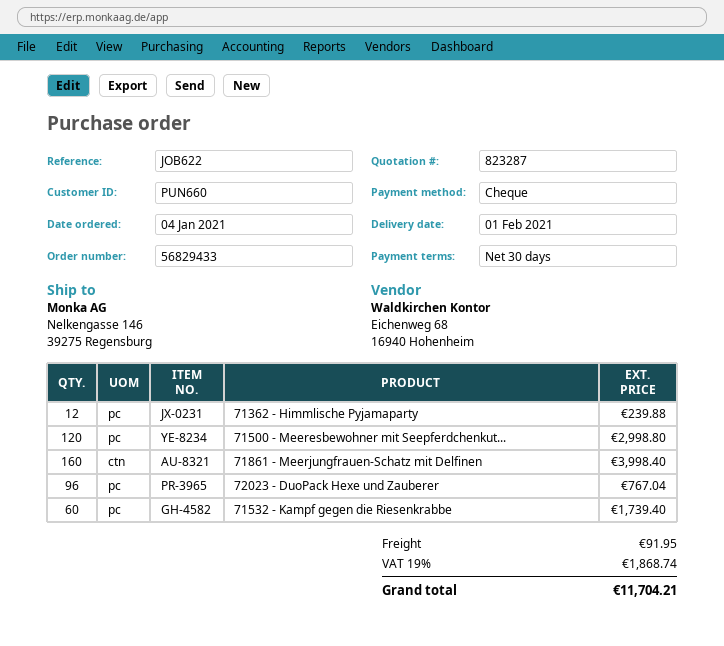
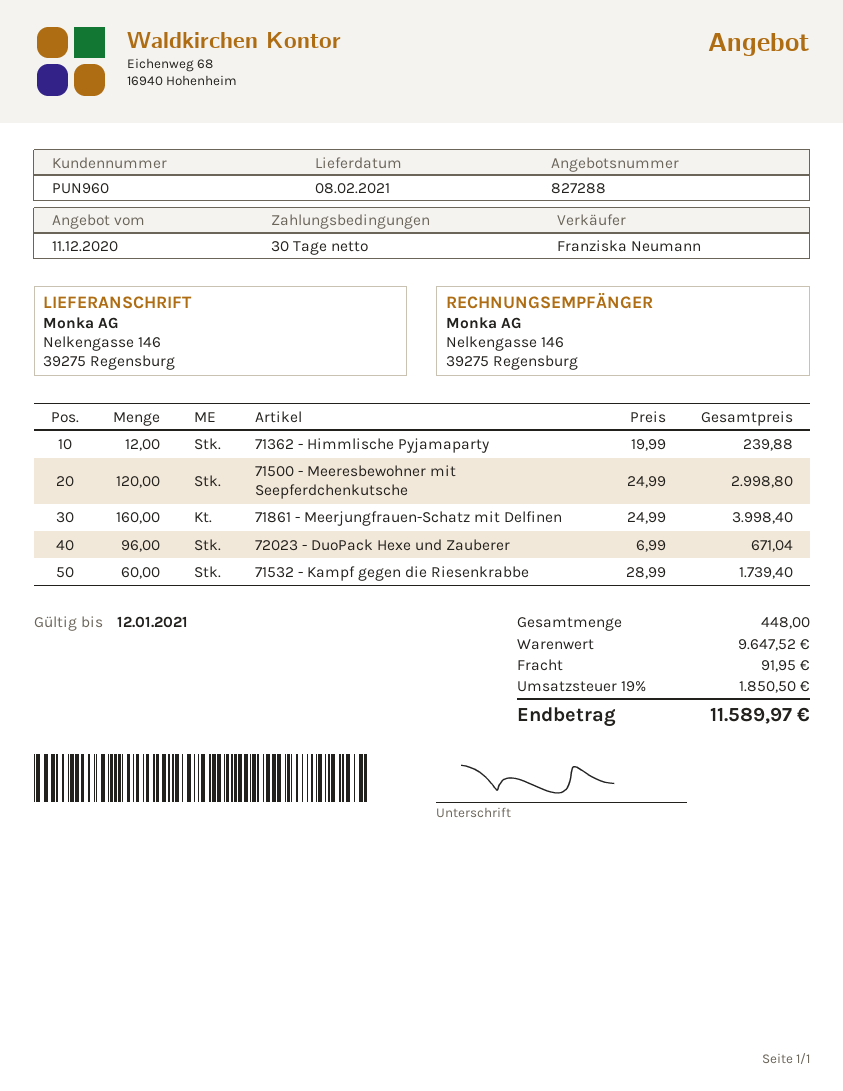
quote number: 823287 -> 827288
delivery date: 2021-02-01 -> 2021-02-08
customer number: PUN660 -> PUN960
72023 - DuoPack Hexe und Zauberer: 96 for 767.04 -> 96 for 671.04
tax: 19% = 1868.74 -> 19% = 1850.50
total: 11704.21 -> 11589.97

